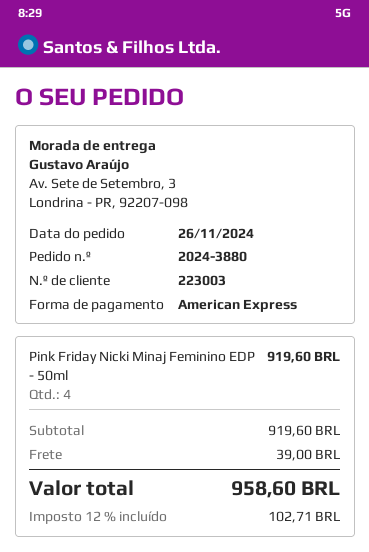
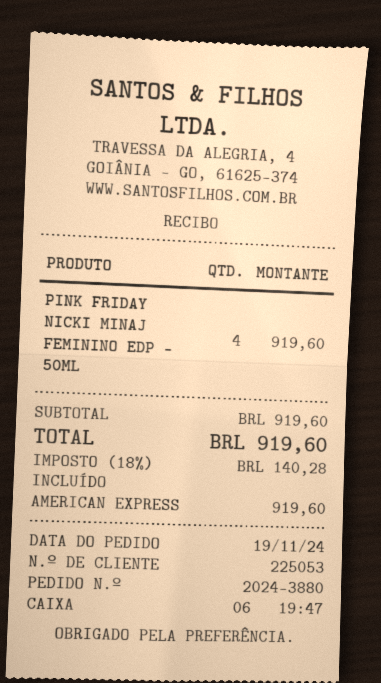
order date: 2024-11-26 -> 2024-11-19
customer number: 223003 -> 225053
shipping: 39.00 -> none
tax: 12% = 102.71 -> 18% = 140.28
total: 958.60 -> 919.60

